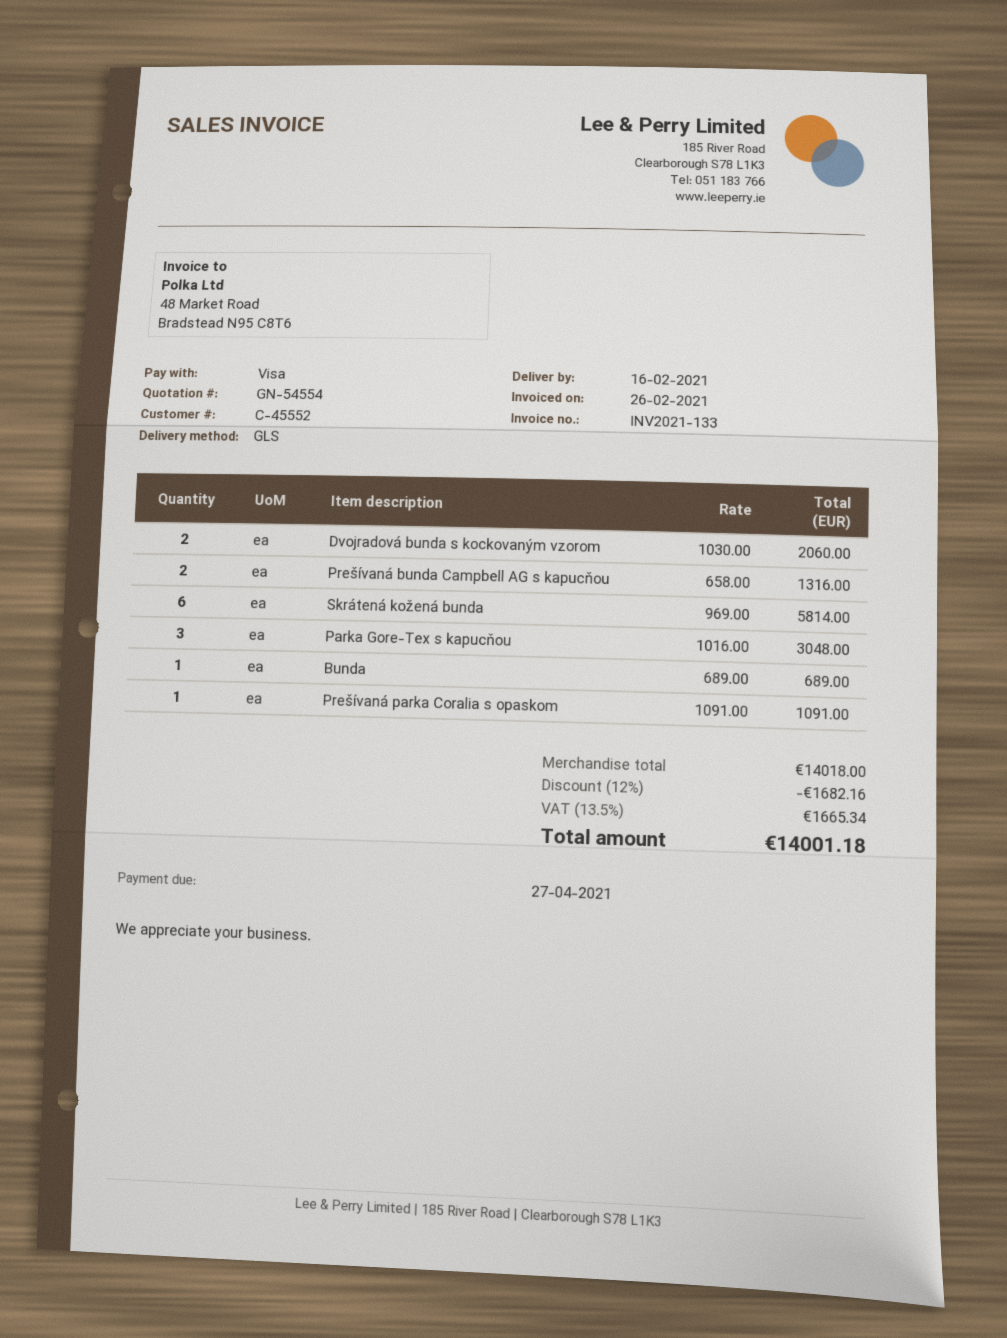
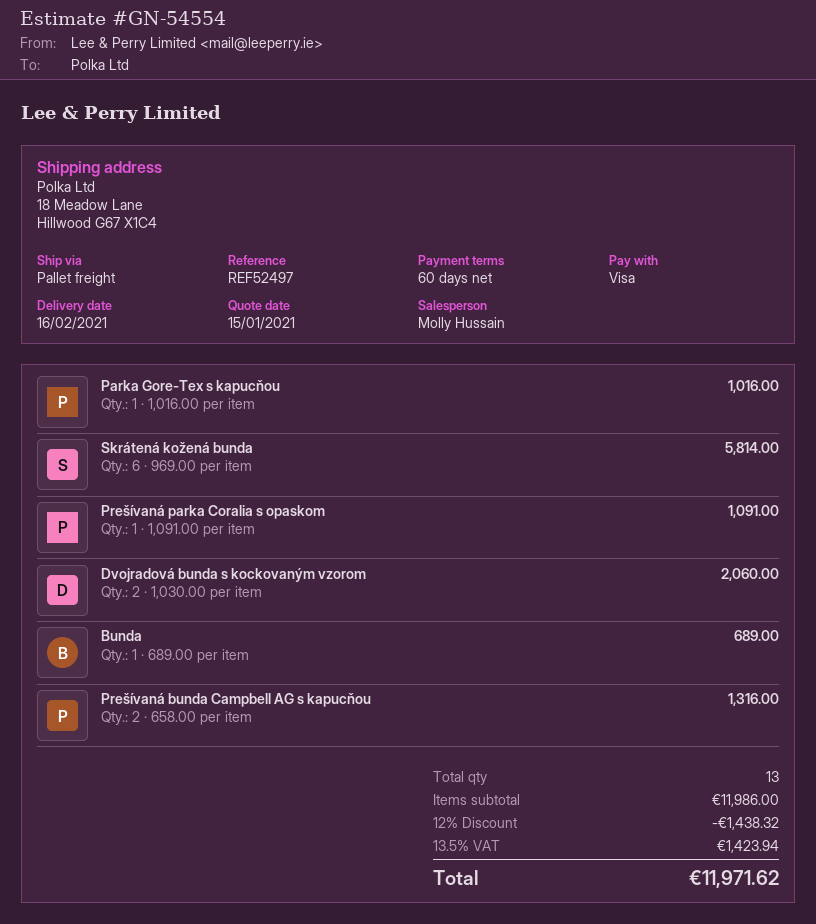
shipping method: GLS -> pallet freight
Parka Gore-Tex s kapucňou: 3 x 1016.00 = 3048.00 -> 1 x 1016.00 = 1016.00
subtotal: 14018.00 -> 11986.00
discount: 12% = 1682.16 -> 12% = 1438.32
tax: 13.5% = 1665.34 -> 13.5% = 1423.94
total: 14001.18 -> 11971.62

